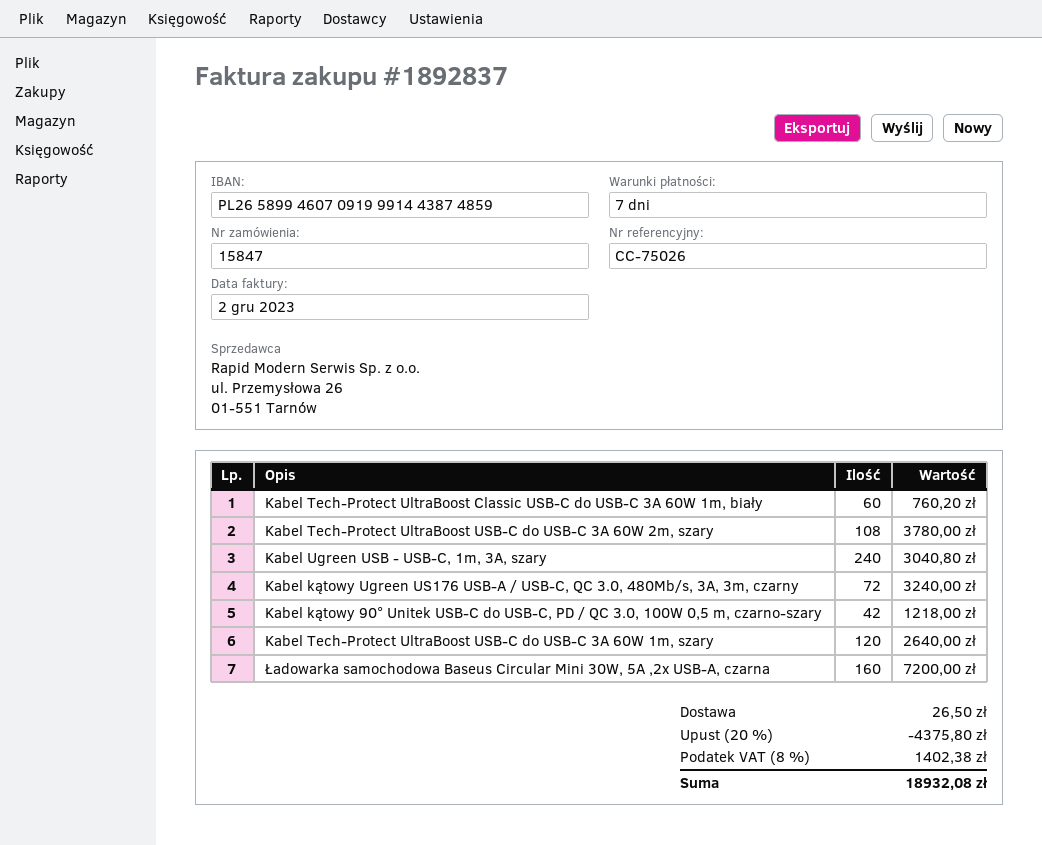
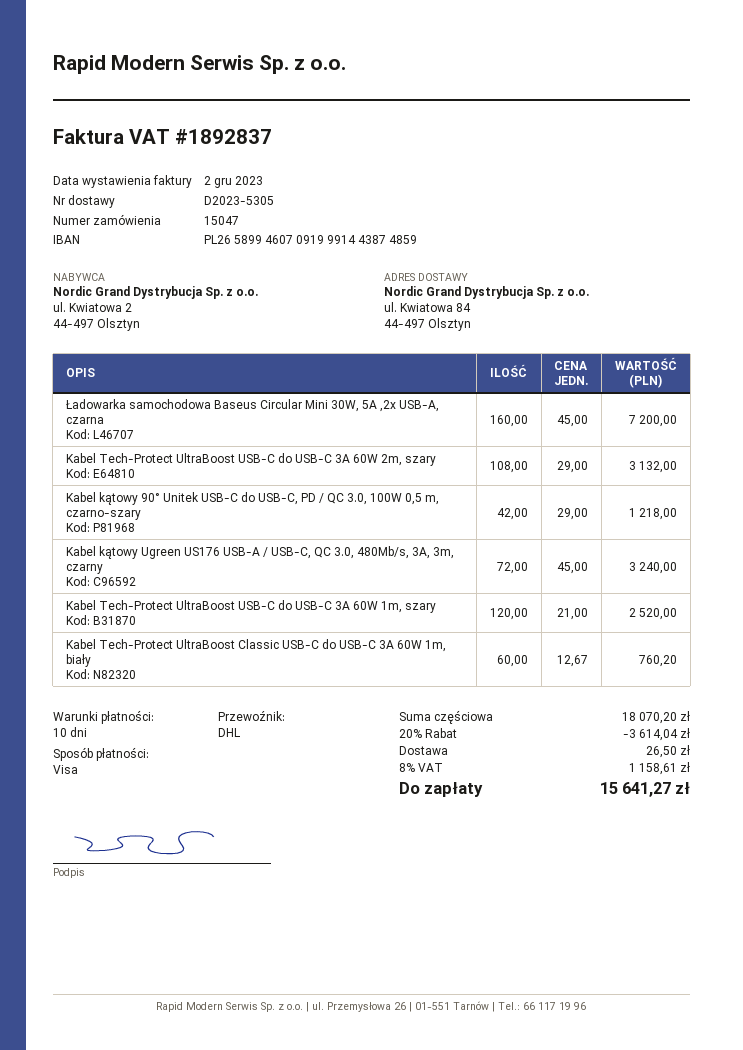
order number: 15847 -> 15047
payment terms: 7 days -> 10 days
Kabel Tech-Protect UltraBoost USB-C do USB-C 3A 60W 2m, szary: 108 for 3780.00 -> 108 for 3132.00
Kabel Ugreen USB - USB-C, 1m, 3A, szary: 240 for 3040.80 -> none
Kabel Tech-Protect UltraBoost USB-C do USB-C 3A 60W 1m, szary: 120 for 2640.00 -> 120 for 2520.00
discount: 20% = 4375.80 -> 20% = 3614.04
tax: 8% = 1402.38 -> 8% = 1158.61
total: 18932.08 -> 15641.27

